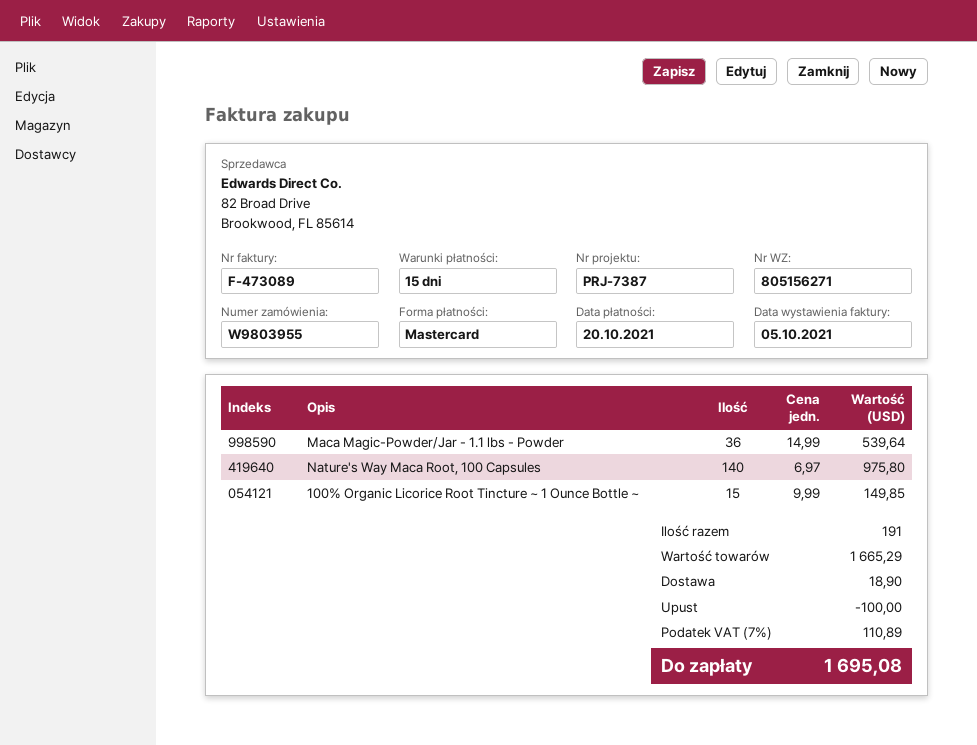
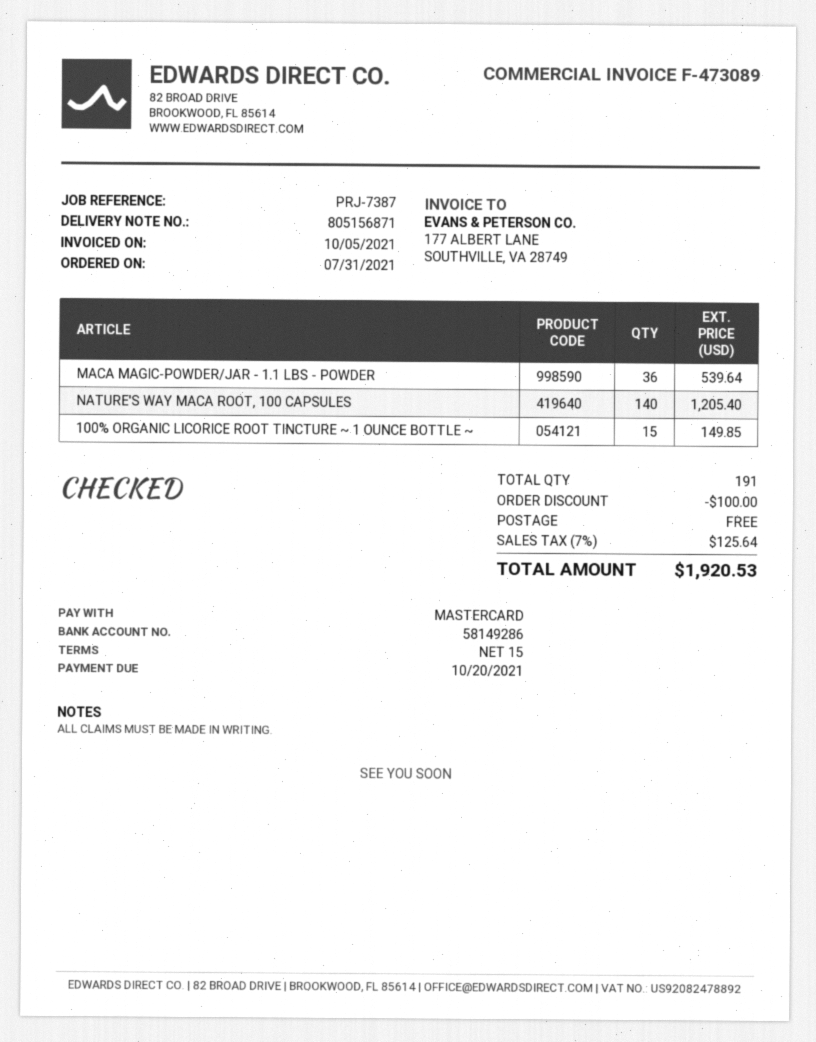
delivery note number: 805156271 -> 805156871
Nature's Way Maca Root, 100 Capsules: 140 for 975.80 -> 140 for 1205.40
shipping: 18.90 -> 0.00
tax: 7% = 110.89 -> 7% = 125.64
total: 1695.08 -> 1920.53

